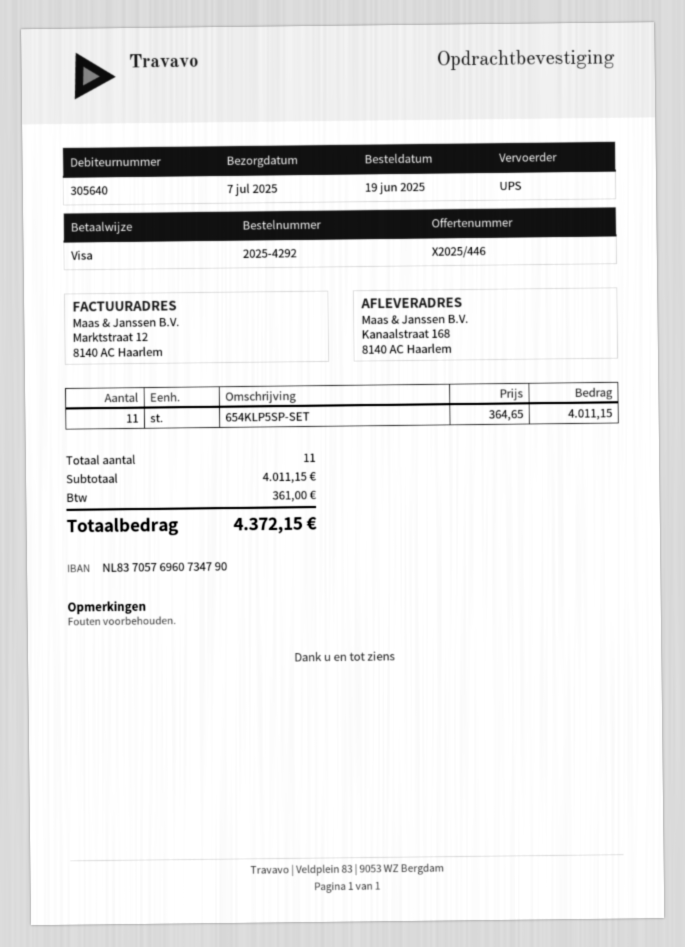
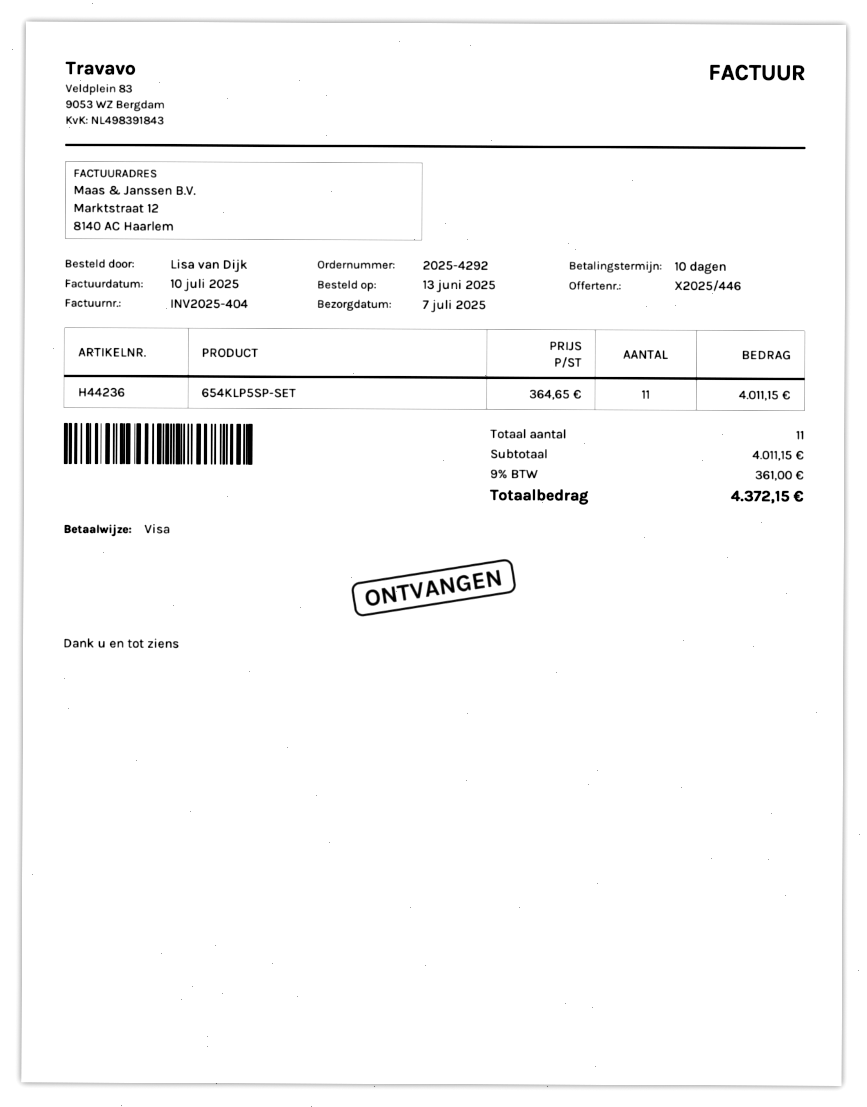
order date: 2025-06-19 -> 2025-06-13

